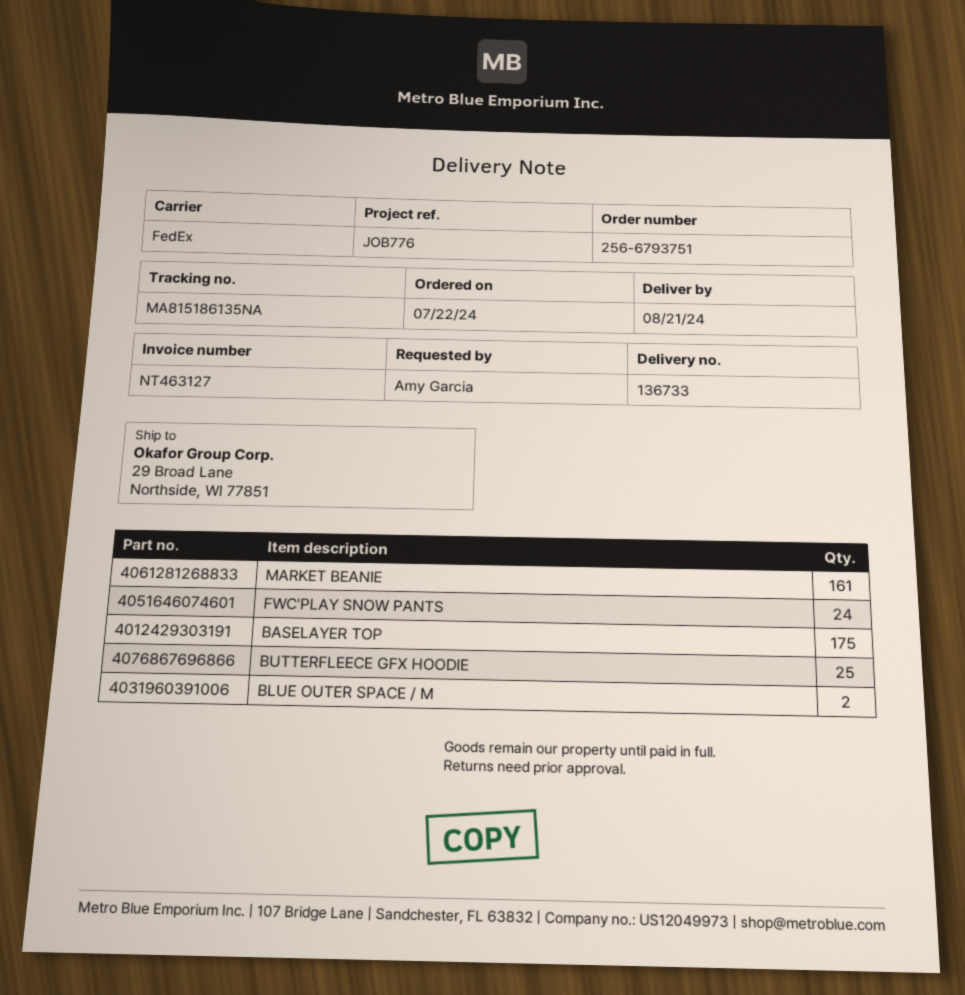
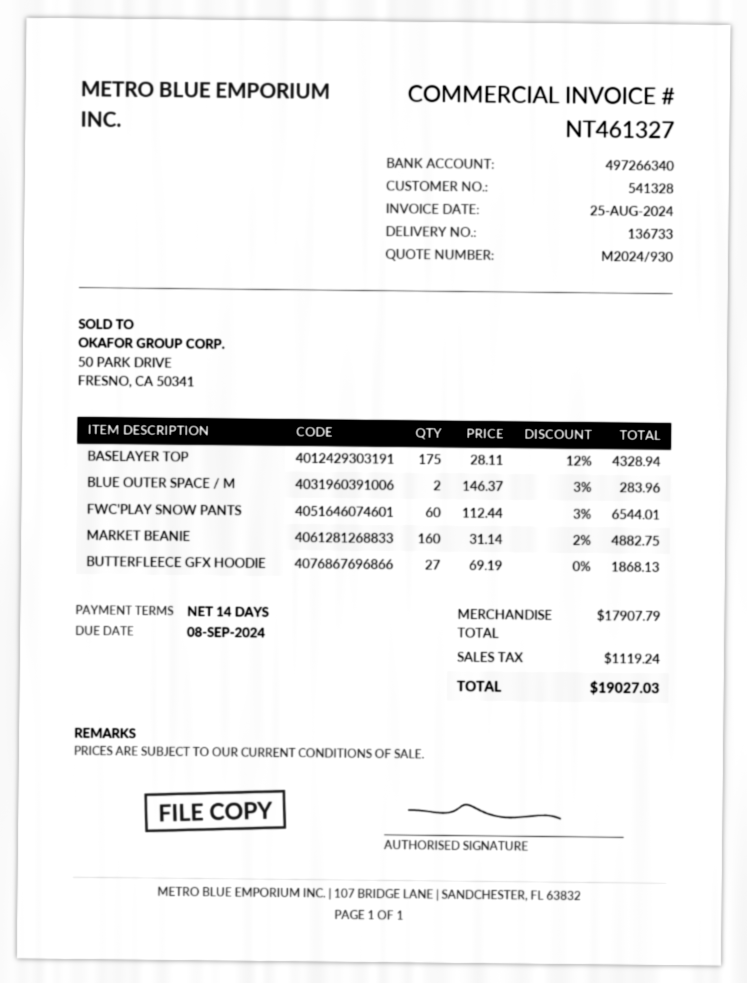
invoice number: NT463127 -> NT461327
MARKET BEANIE: 161 -> 160
FWC'PLAY SNOW PANTS: 24 -> 60
BUTTERFLEECE GFX HOODIE: 25 -> 27

